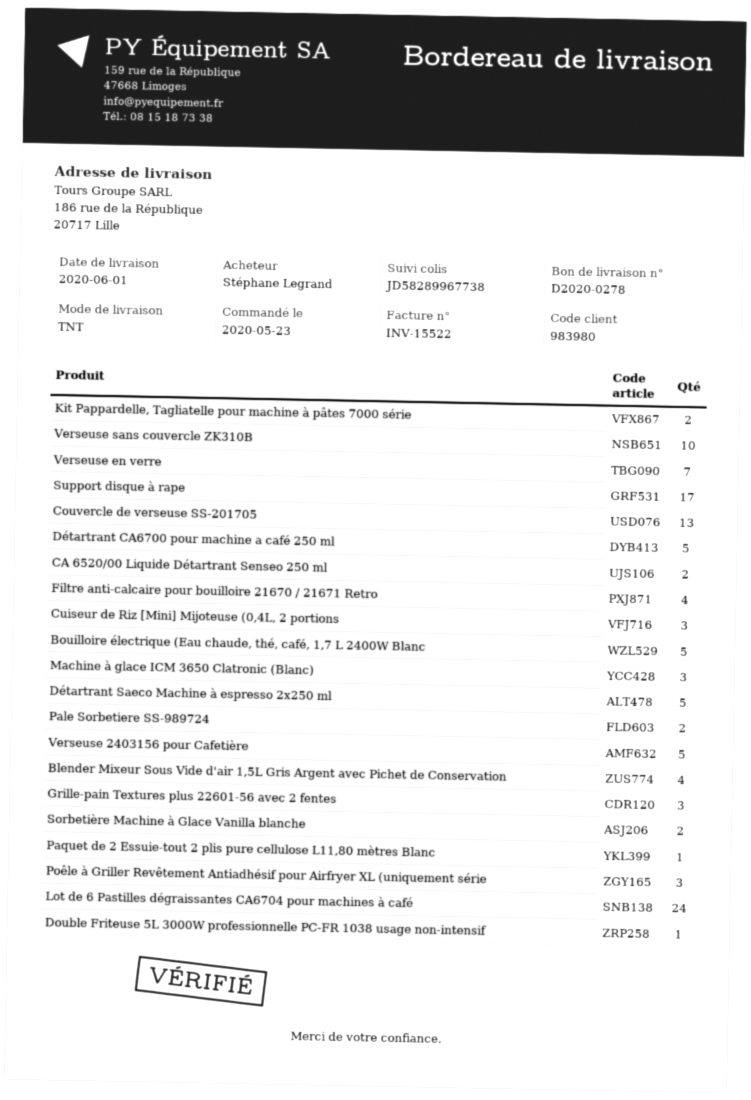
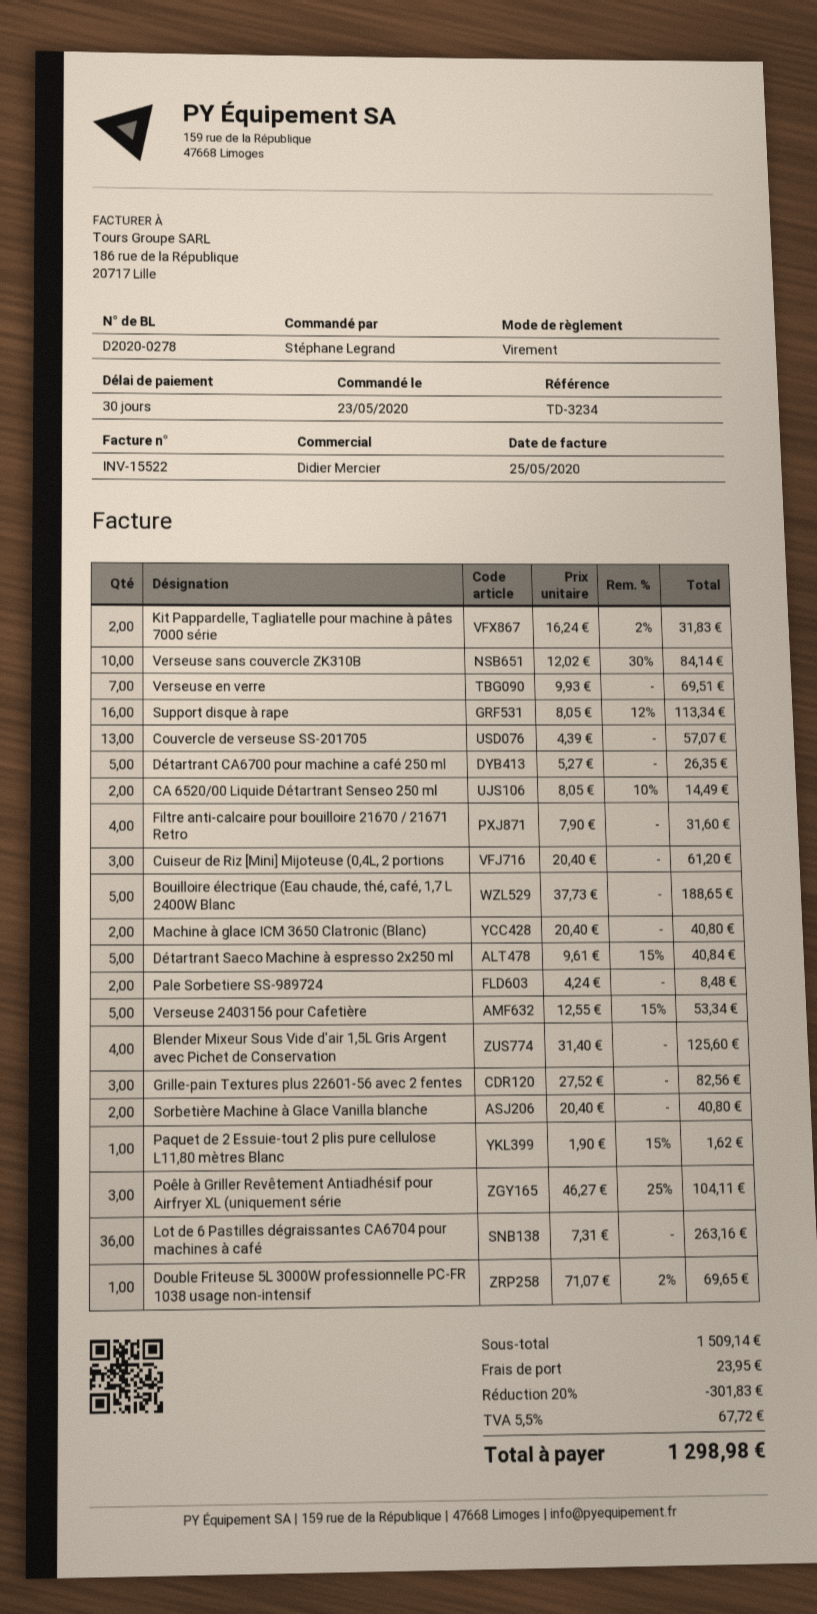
Support disque à rape: 17 -> 16
Machine à glace ICM 3650 Clatronic (Blanc): 3 -> 2
Lot de 6 Pastilles dégraissantes CA6704 pour machines à café: 24 -> 36

